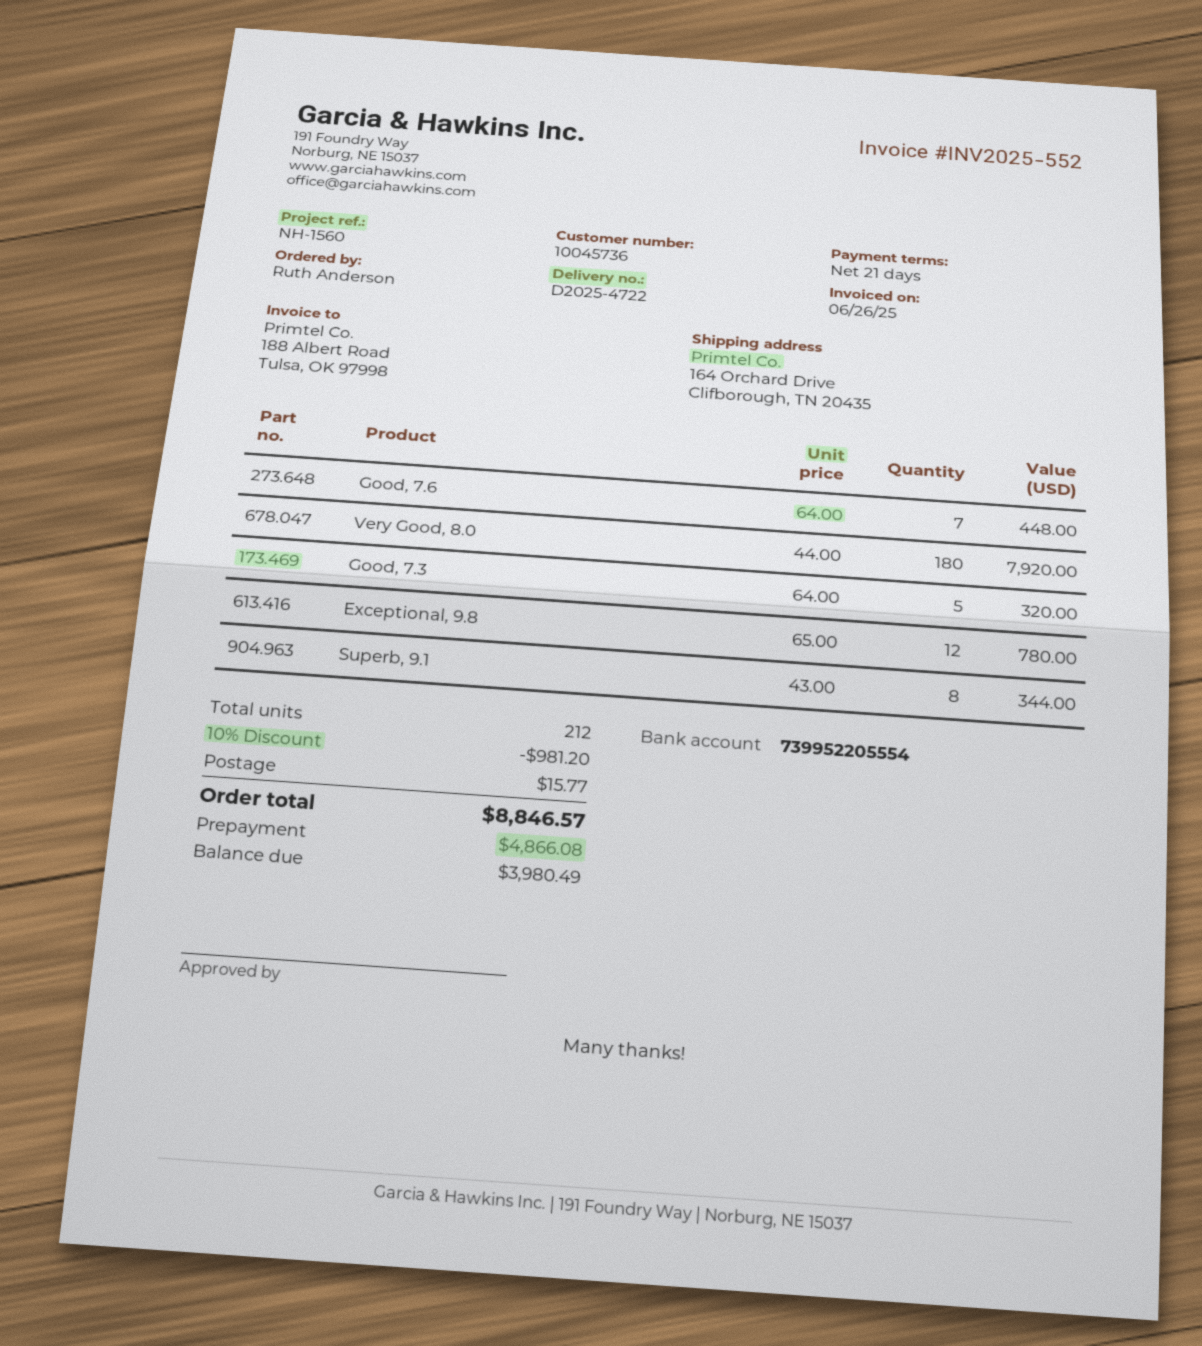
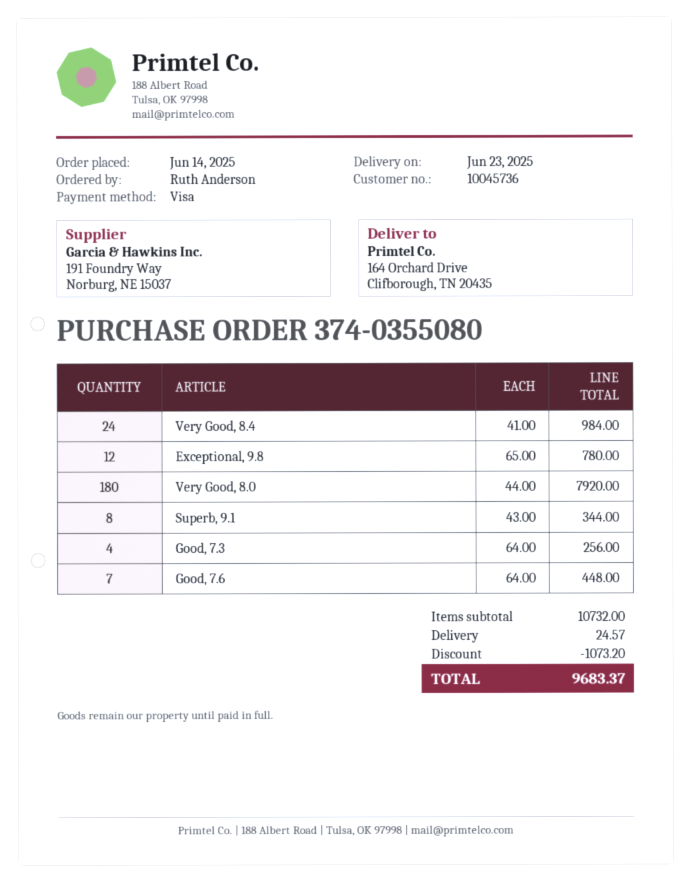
Good, 7.3: 5 x 64.00 = 320.00 -> 4 x 64.00 = 256.00
Very Good, 8.4: none -> 24 x 41.00 = 984.00
discount: 981.20 -> 1073.20
shipping: 15.77 -> 24.57
total: 8846.57 -> 9683.37

